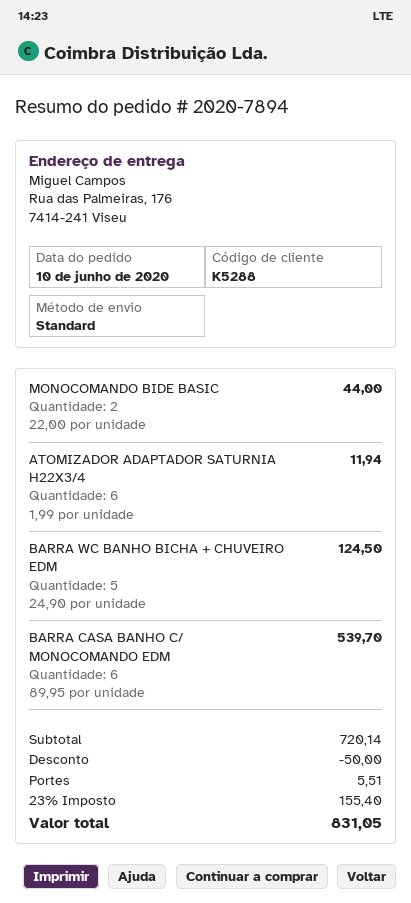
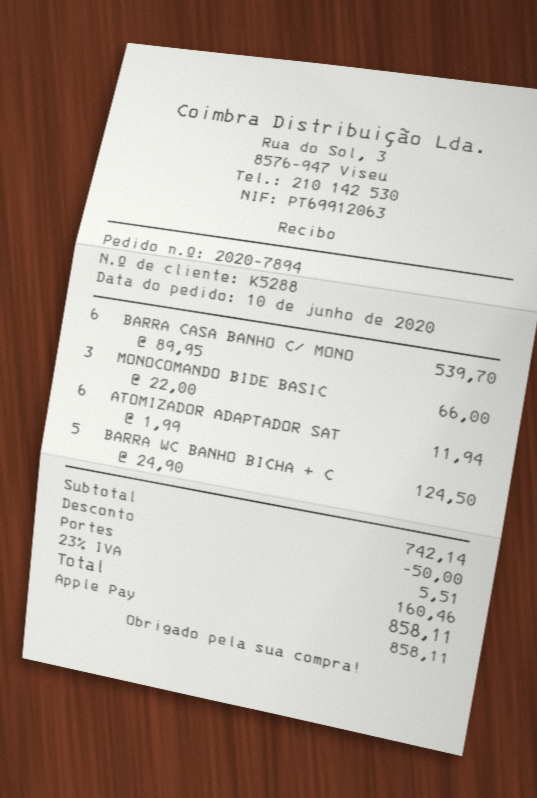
MONOCOMANDO BIDE BASIC: 2 x 22.00 = 44.00 -> 3 x 22.00 = 66.00
subtotal: 720.14 -> 742.14
tax: 23% = 155.40 -> 23% = 160.46
total: 831.05 -> 858.11

